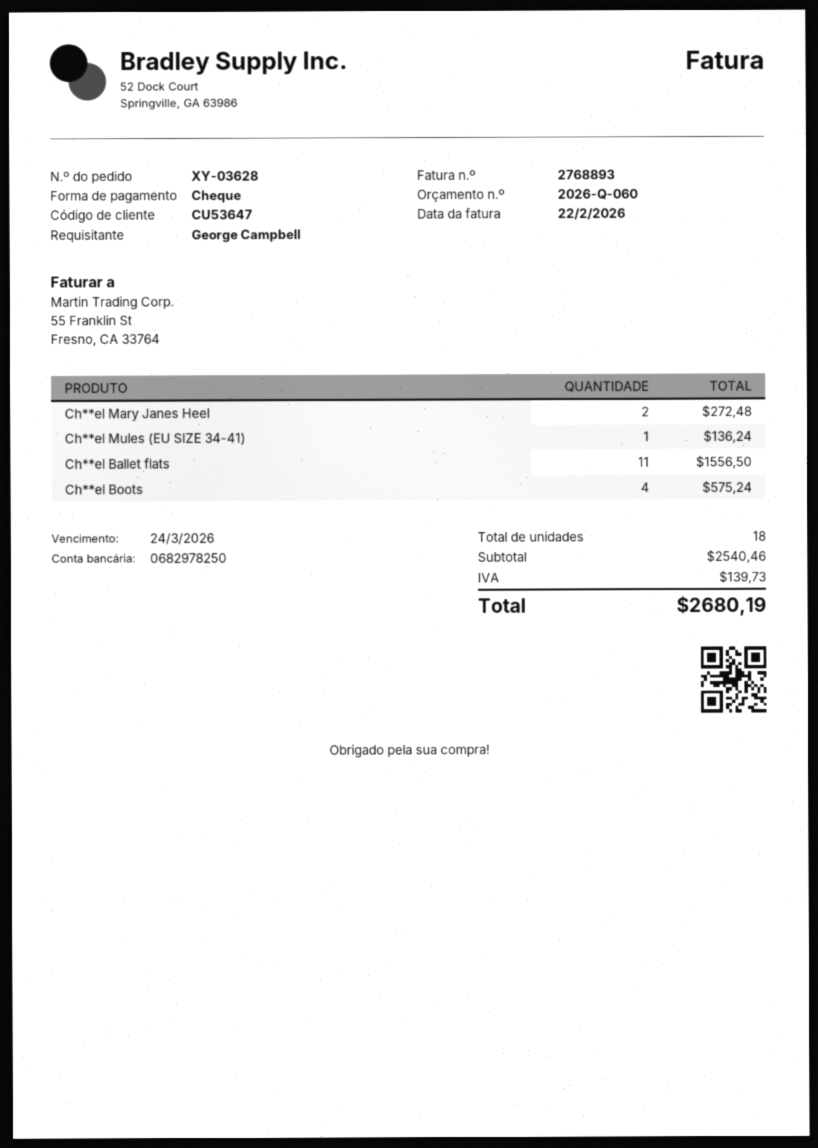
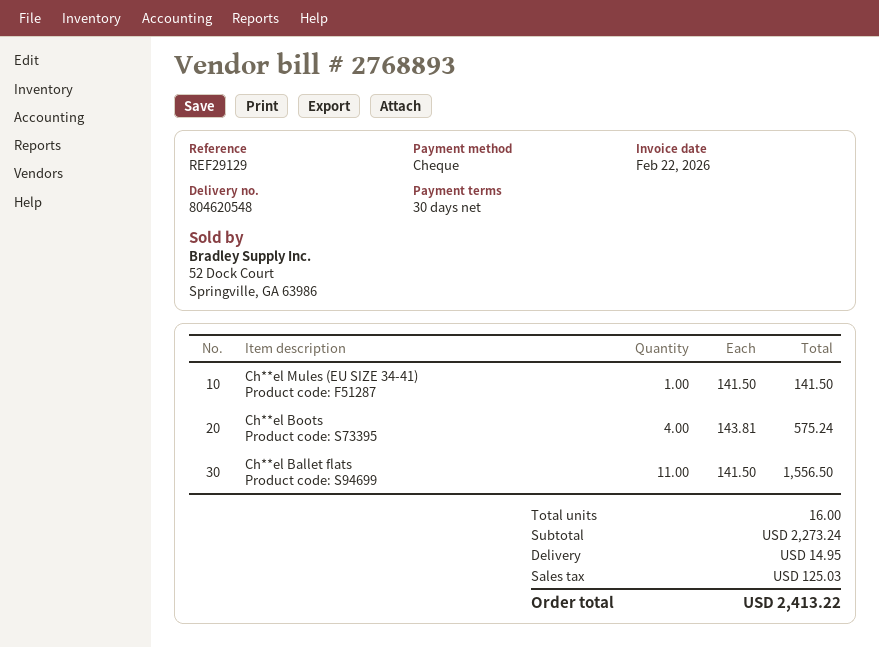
Ch**el Mary Janes Heel: 2 for 272.48 -> none
Ch**el Mules (EU SIZE 34-41): 1 for 136.24 -> 1 for 141.50
total quantity: 18 -> 16
subtotal: 2540.46 -> 2273.24
shipping: none -> 14.95
tax: 139.73 -> 125.03
total: 2680.19 -> 2413.22

